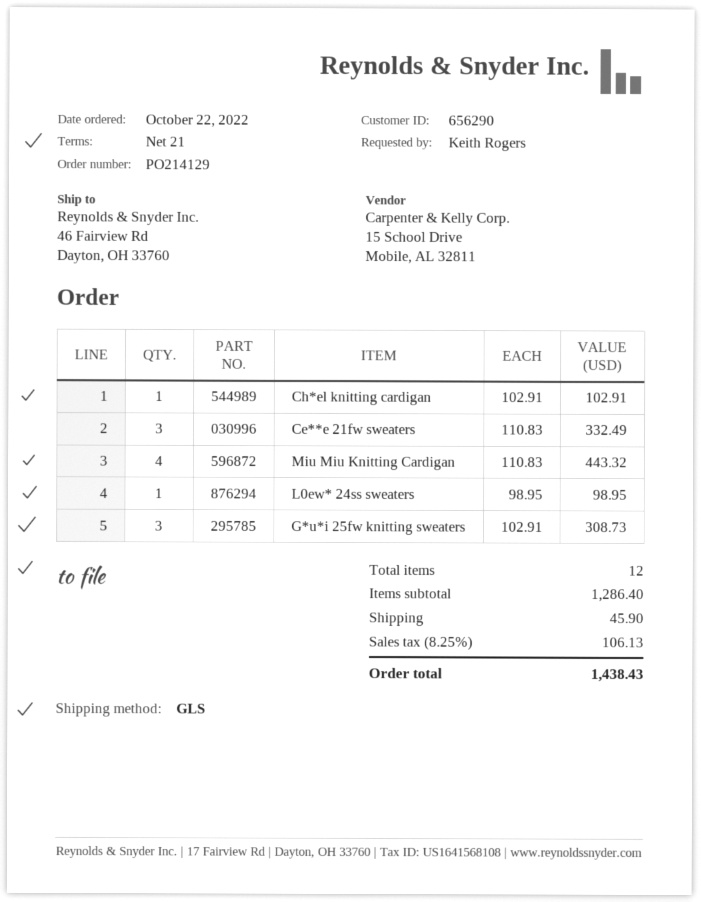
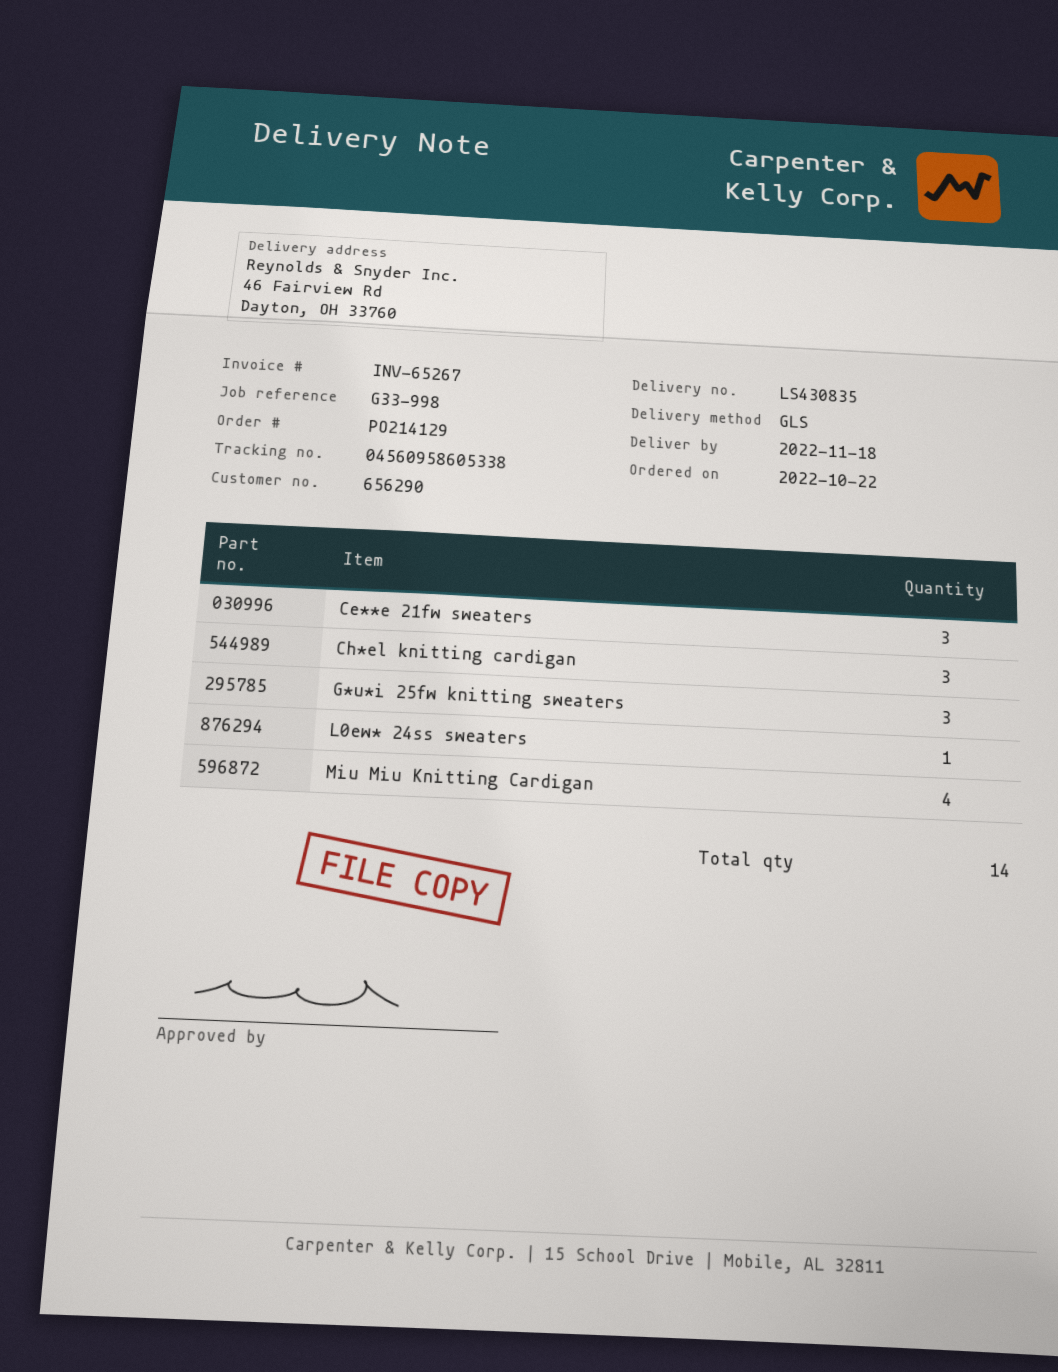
Ch*el knitting cardigan: 1 -> 3
total quantity: 12 -> 14

